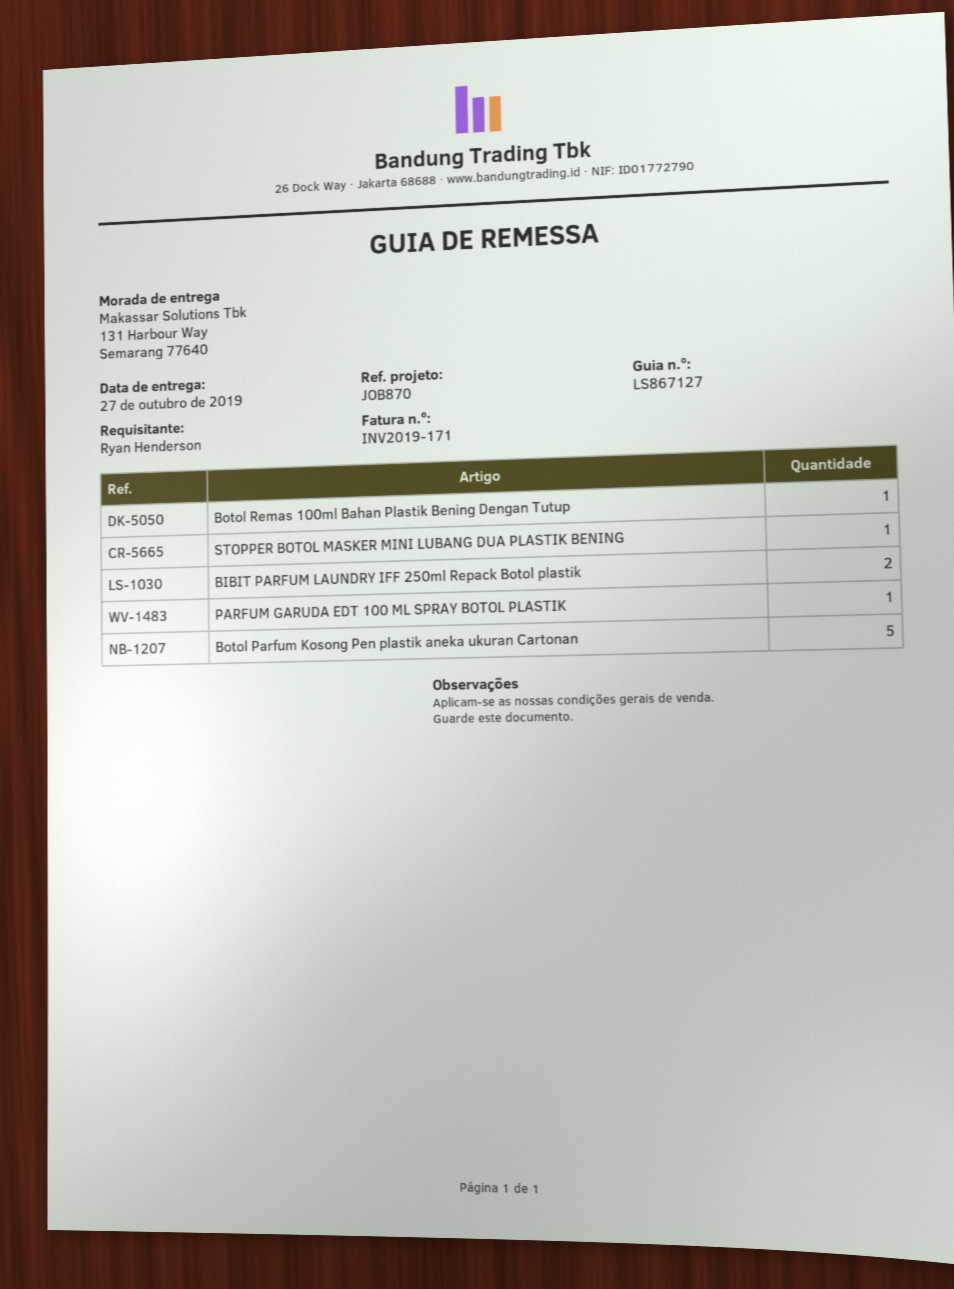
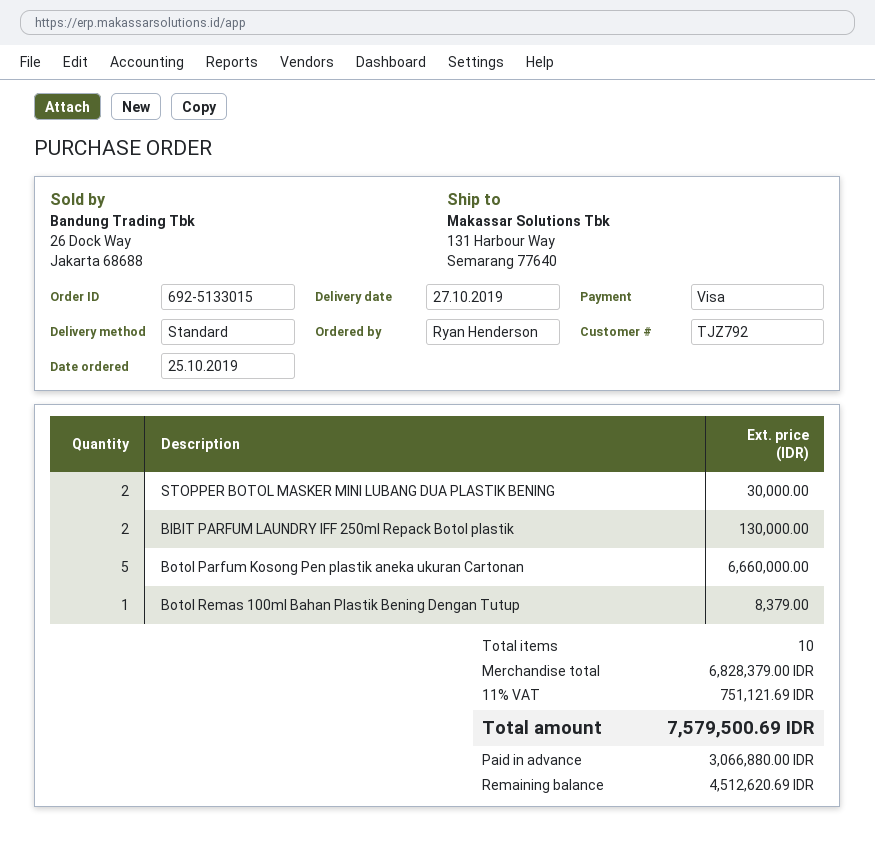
STOPPER BOTOL MASKER MINI LUBANG DUA PLASTIK BENING: 1 -> 2
PARFUM GARUDA EDT 100 ML SPRAY BOTOL PLASTIK: 1 -> none

